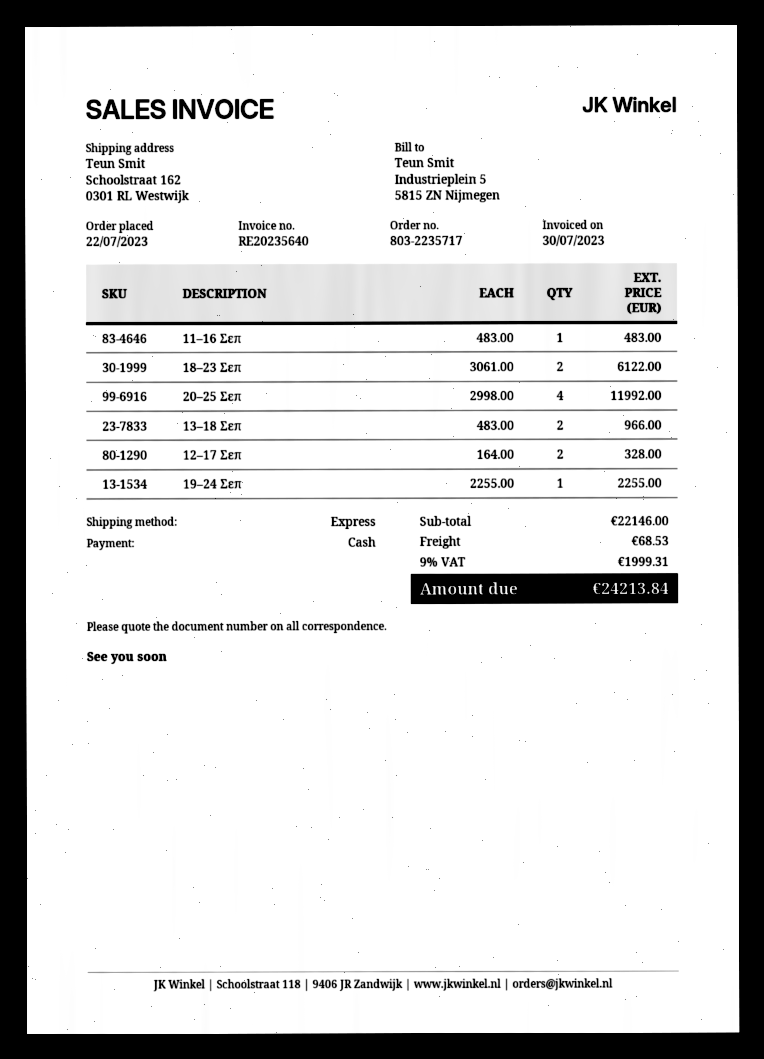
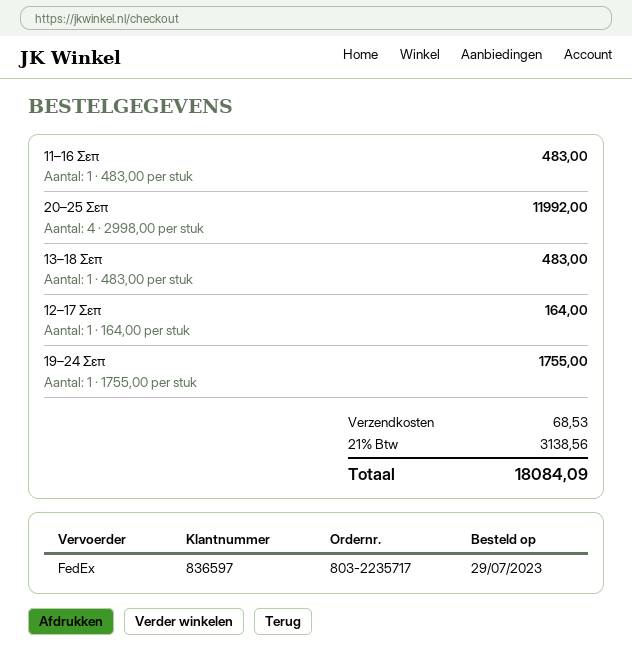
order date: 2023-07-22 -> 2023-07-29
shipping method: express -> FedEx
18–23 Σεπ: 2 x 3061.00 = 6122.00 -> none
13–18 Σεπ: 2 x 483.00 = 966.00 -> 1 x 483.00 = 483.00
12–17 Σεπ: 2 x 164.00 = 328.00 -> 1 x 164.00 = 164.00
19–24 Σεπ: 1 x 2255.00 = 2255.00 -> 1 x 1755.00 = 1755.00
tax: 9% = 1999.31 -> 21% = 3138.56
total: 24213.84 -> 18084.09

